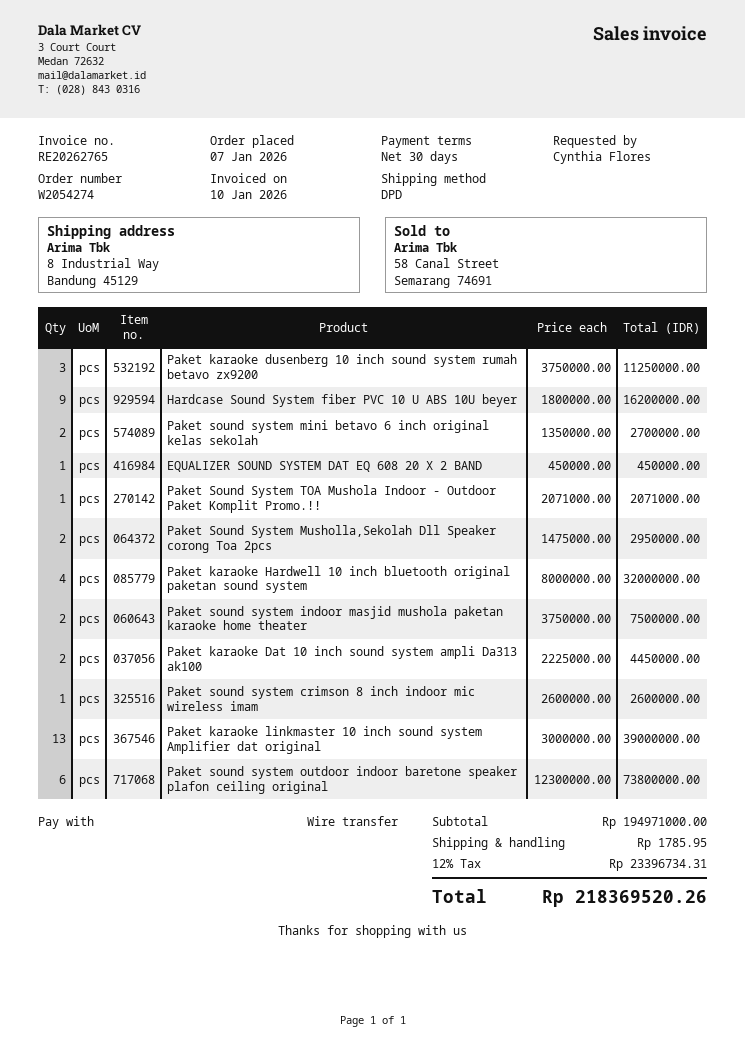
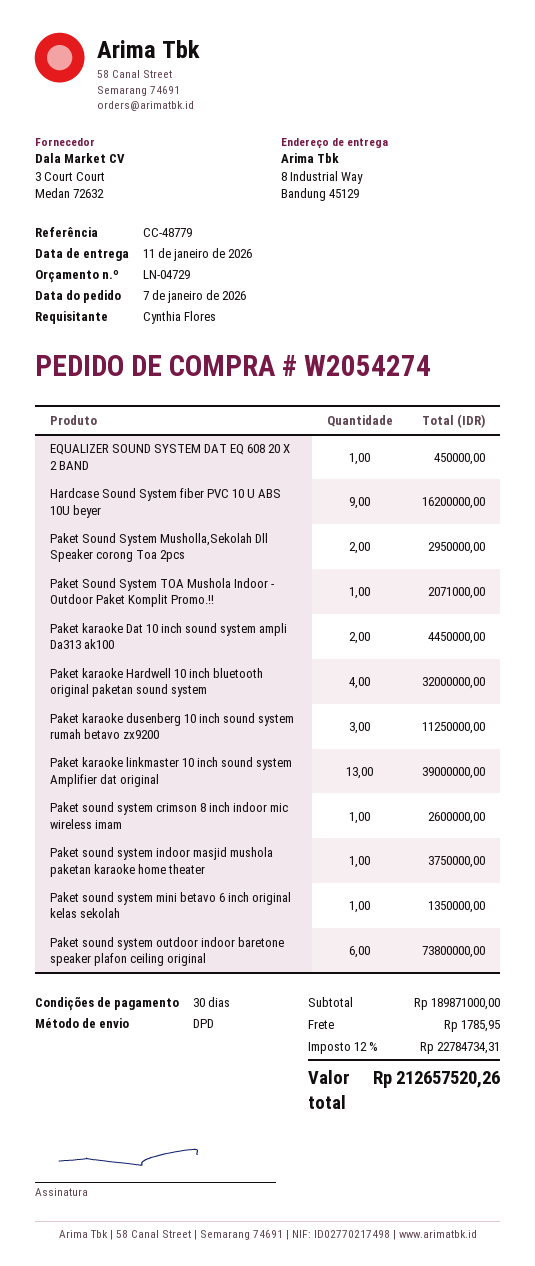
Paket sound system mini betavo 6 inch original kelas sekolah: 2 for 2700000.00 -> 1 for 1350000.00
Paket sound system indoor masjid mushola paketan karaoke home theater: 2 for 7500000.00 -> 1 for 3750000.00
subtotal: 194971000.00 -> 189871000.00
tax: 12% = 23396734.31 -> 12% = 22784734.31
total: 218369520.26 -> 212657520.26

